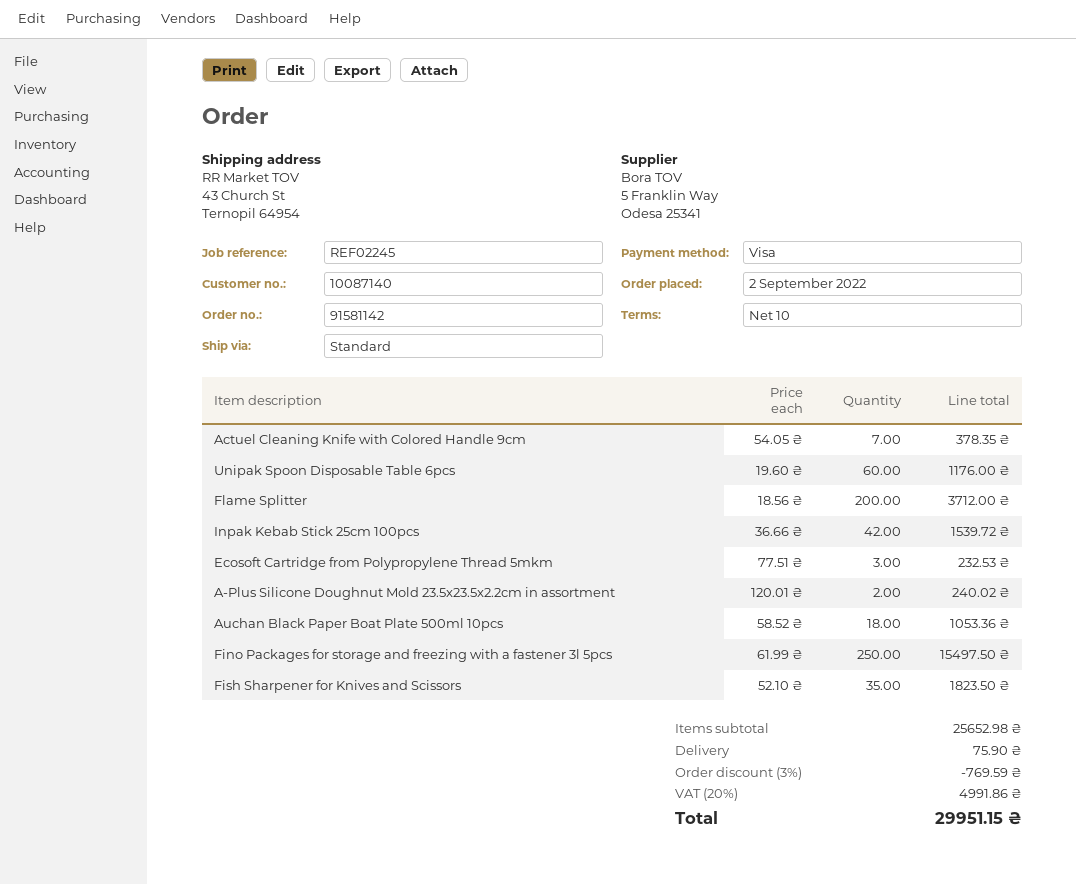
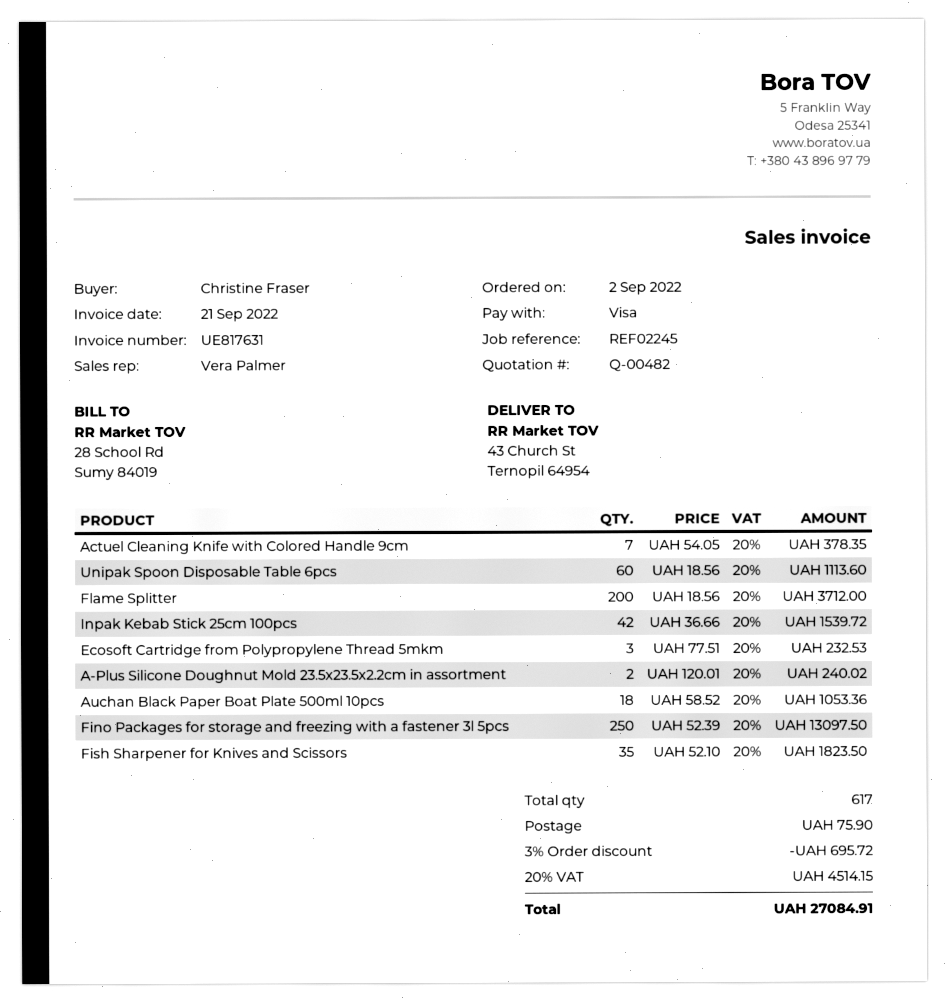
Unipak Spoon Disposable Table 6pcs: 60 x 19.60 = 1176.00 -> 60 x 18.56 = 1113.60
Fino Packages for storage and freezing with a fastener 3l 5pcs: 250 x 61.99 = 15497.50 -> 250 x 52.39 = 13097.50
discount: 3% = 769.59 -> 3% = 695.72
tax: 20% = 4991.86 -> 20% = 4514.15
total: 29951.15 -> 27084.91

